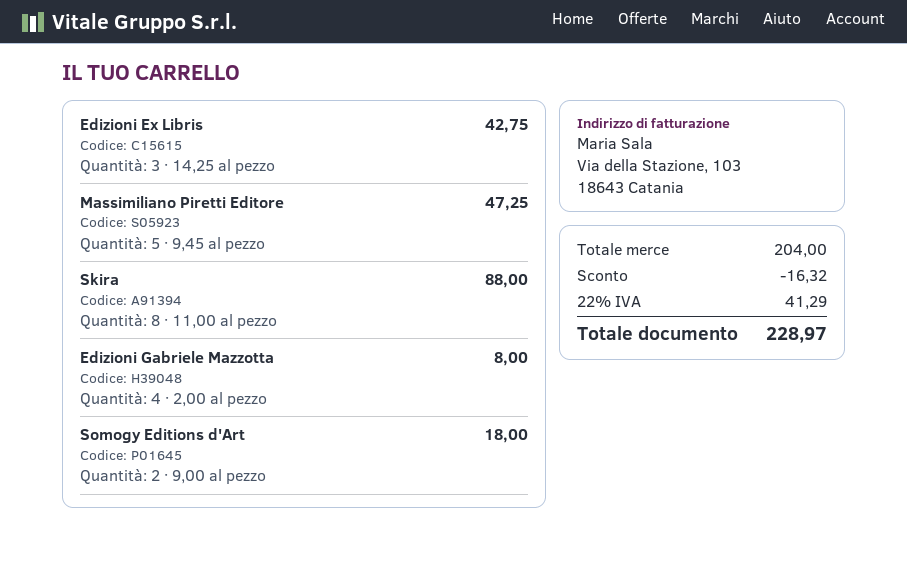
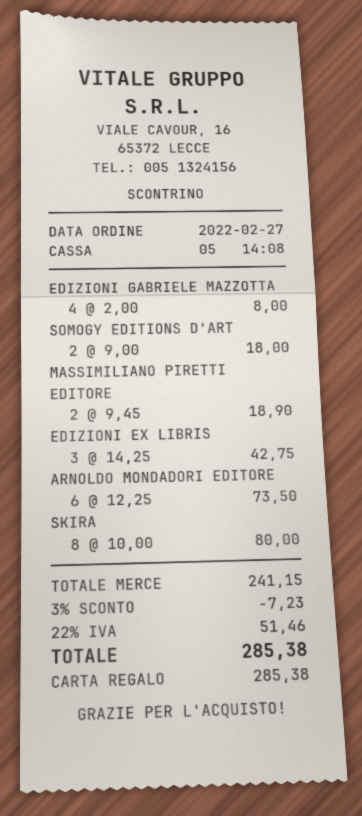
Massimiliano Piretti Editore: 5 x 9.45 = 47.25 -> 2 x 9.45 = 18.90
Skira: 8 x 11.00 = 88.00 -> 8 x 10.00 = 80.00
ARNOLDO MONDADORI EDITORE: none -> 6 x 12.25 = 73.50
subtotal: 204.00 -> 241.15
discount: 16.32 -> 7.23
tax: 22% = 41.29 -> 22% = 51.46
total: 228.97 -> 285.38

